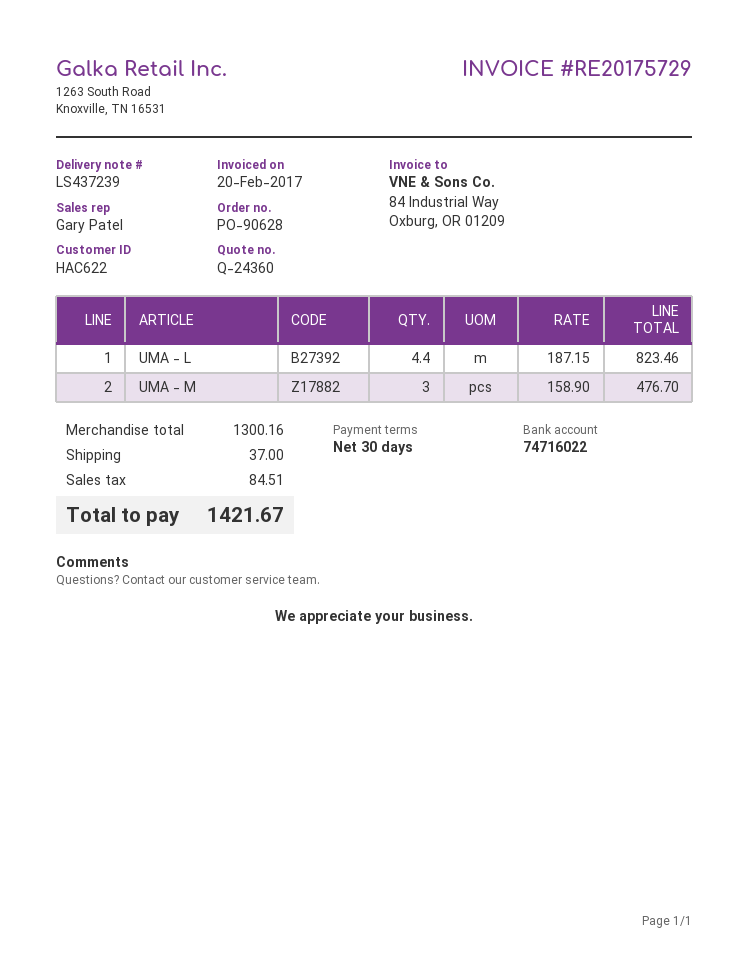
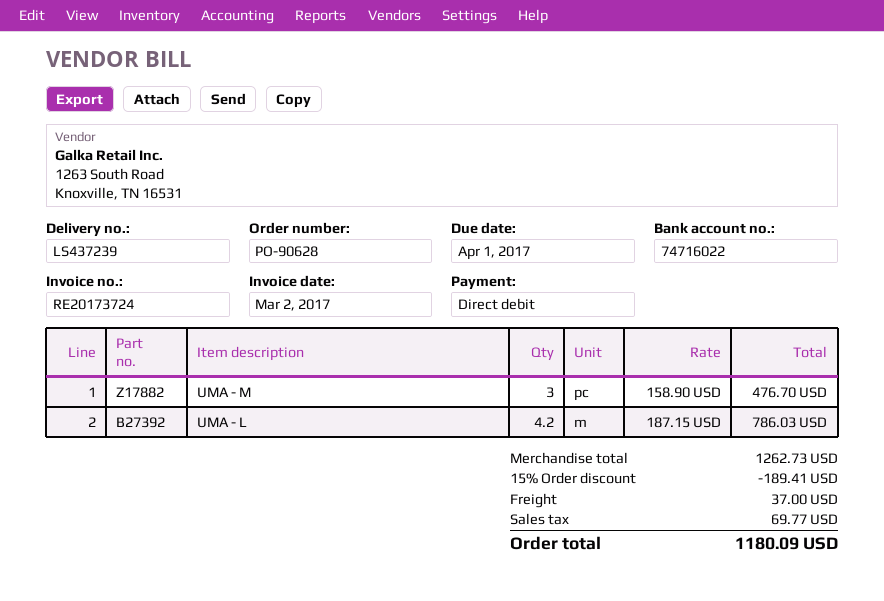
invoice number: RE20175729 -> RE20173724
invoice date: 2017-02-20 -> 2017-03-02
UMA - L: 4.4 x 187.15 = 823.46 -> 4.2 x 187.15 = 786.03
subtotal: 1300.16 -> 1262.73
discount: none -> 15% = 189.41
tax: 84.51 -> 69.77
total: 1421.67 -> 1180.09

